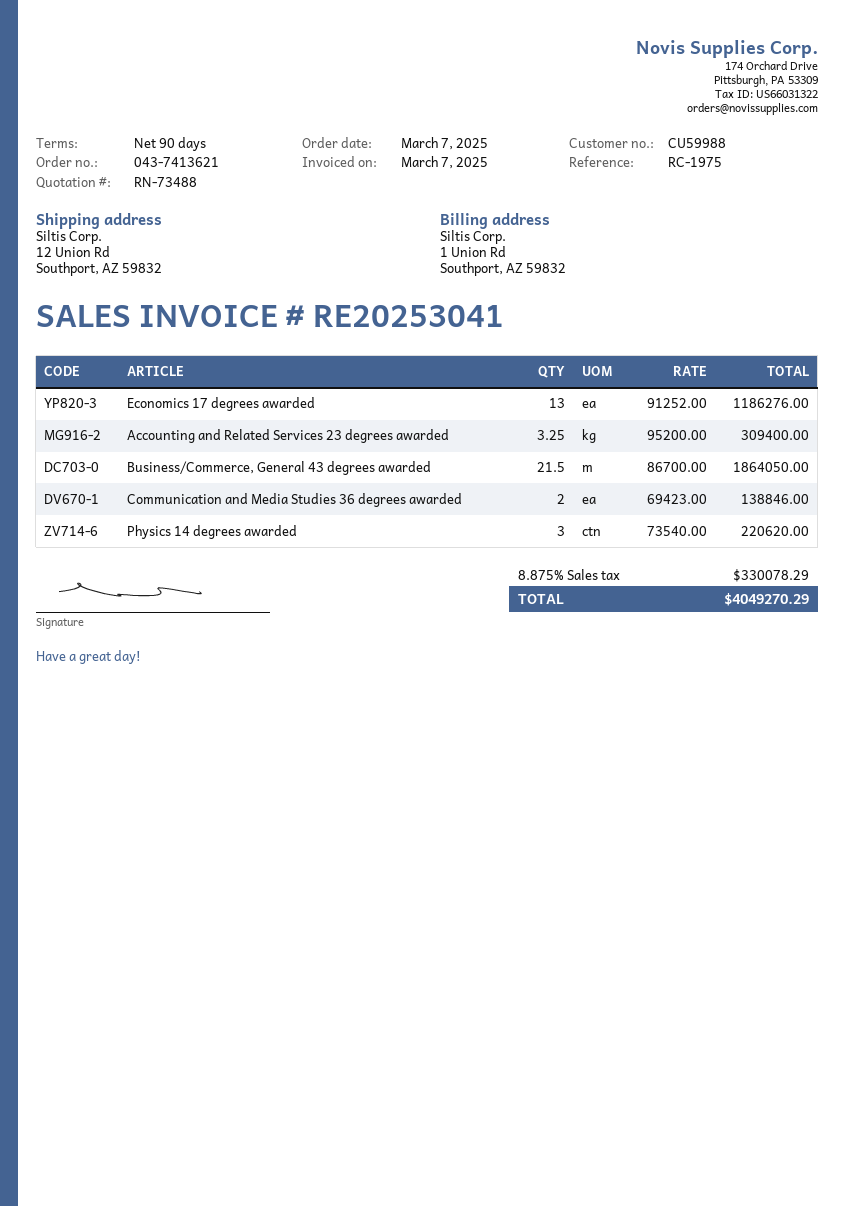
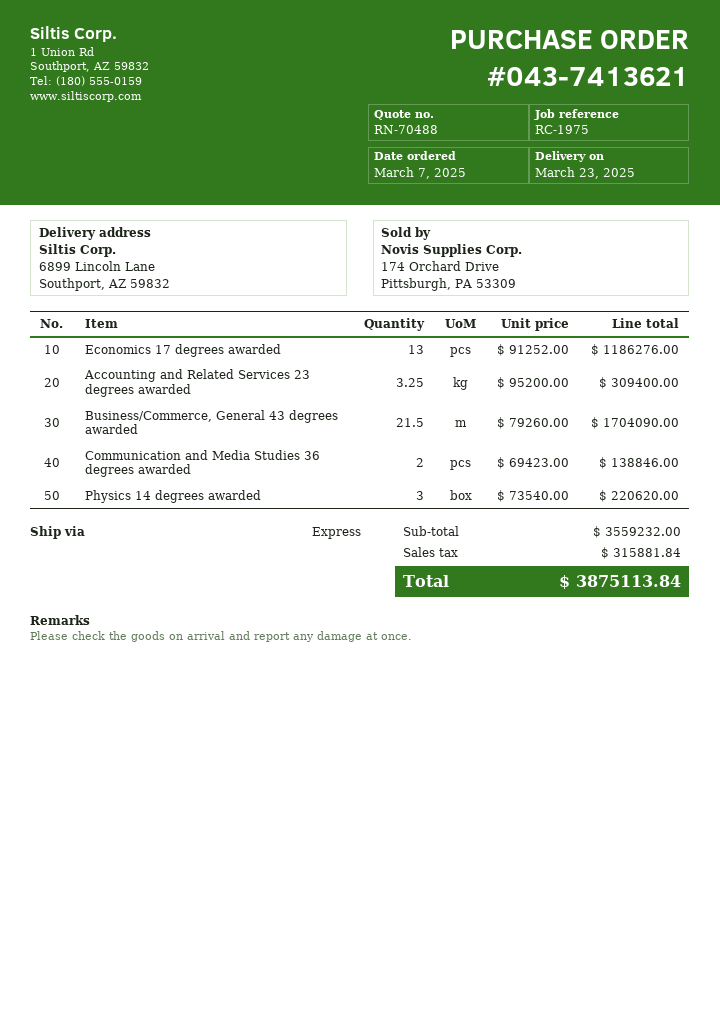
quote number: RN-73488 -> RN-70488
ship to: 12 Union Rd, Southport, AZ 59832 -> 6899 Lincoln Lane, Southport, AZ 59832
Business/Commerce, General 43 degrees awarded: 21.5 x 86700.00 = 1864050.00 -> 21.5 x 79260.00 = 1704090.00
tax: 330078.29 -> 315881.84
total: 4049270.29 -> 3875113.84

